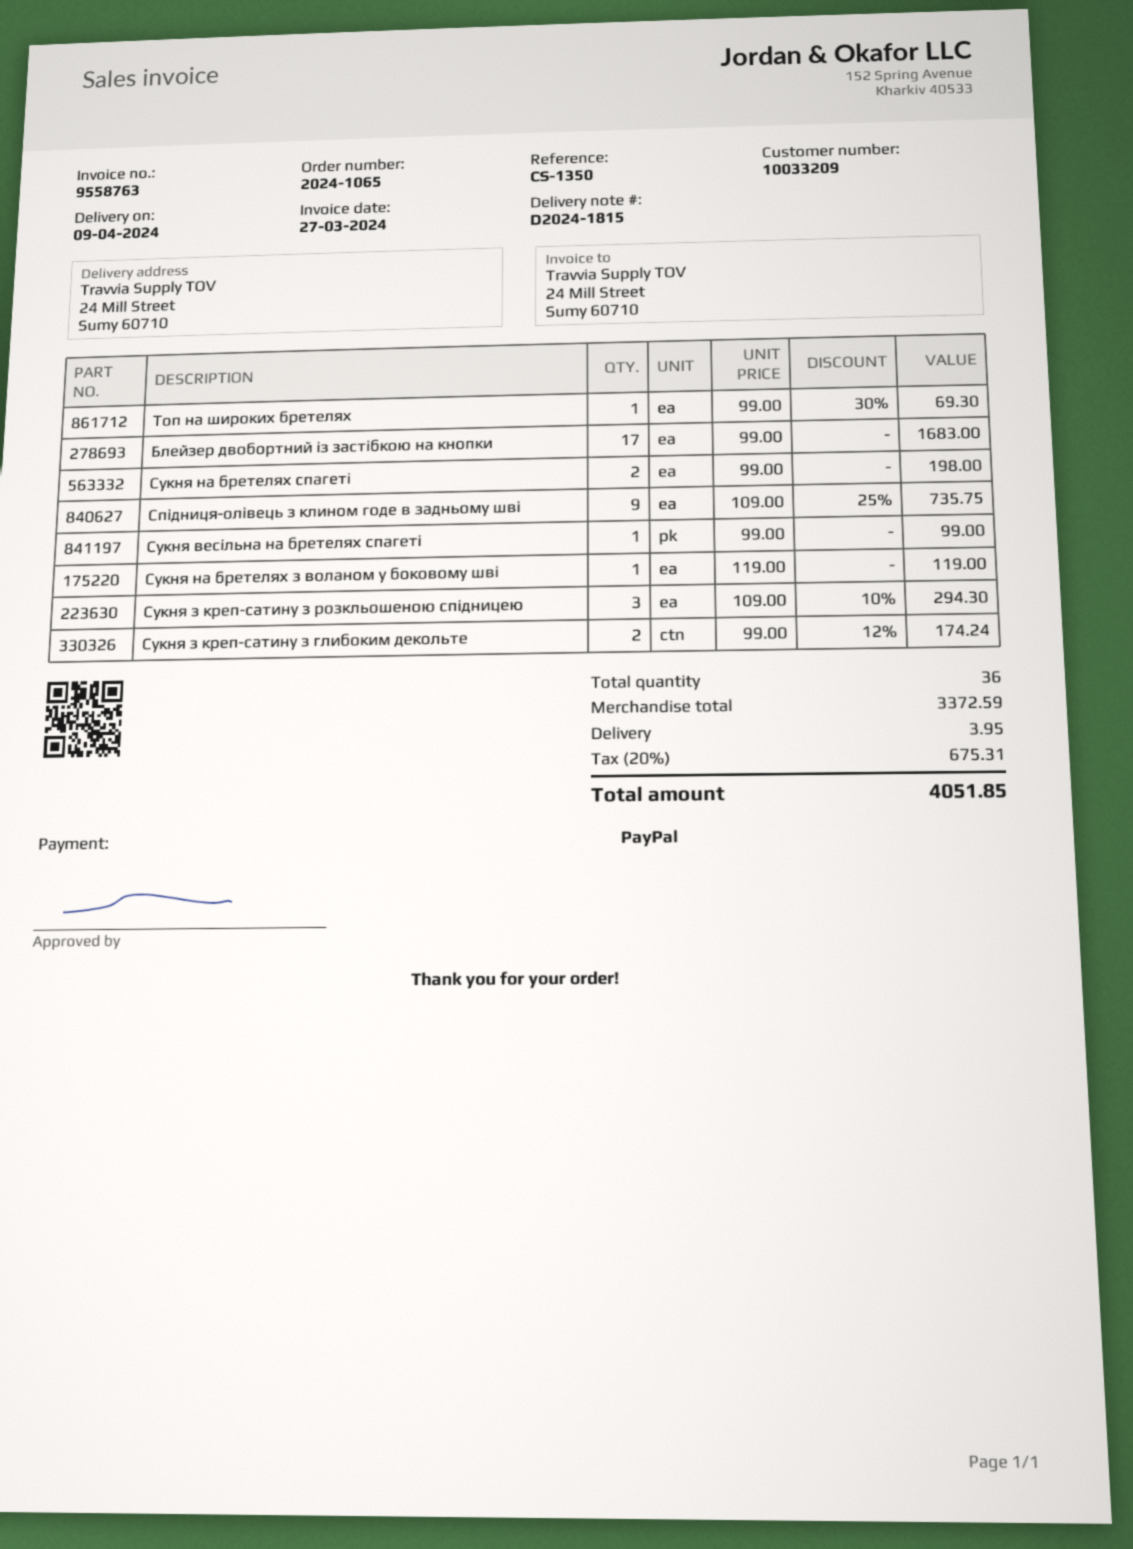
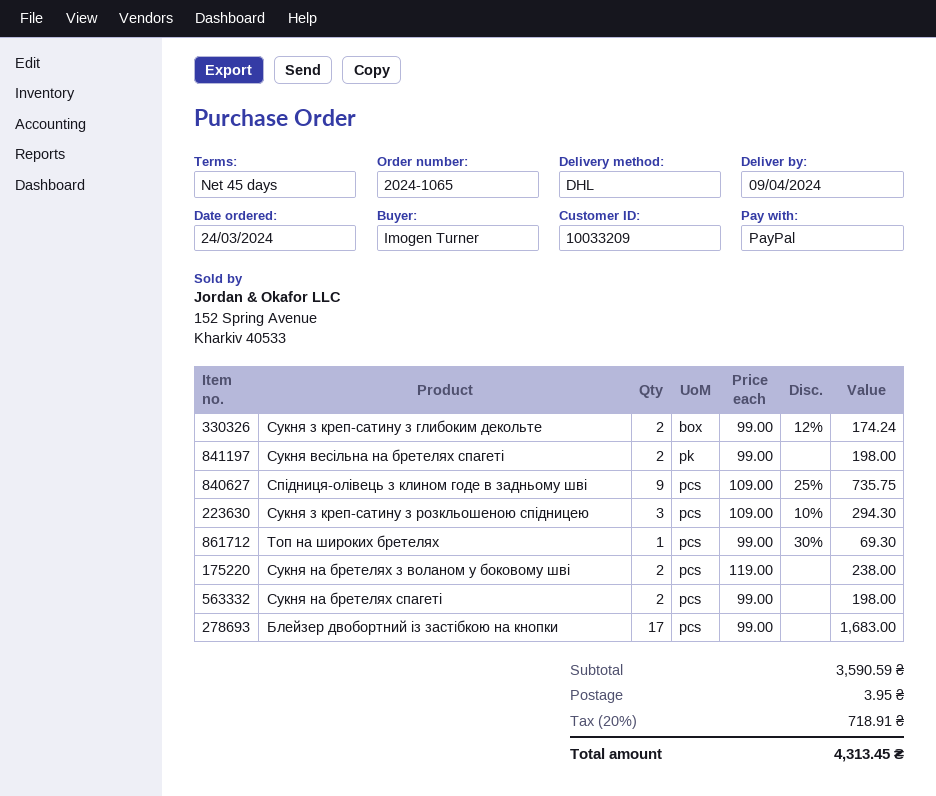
Сукня весільна на бретелях спагеті: 1 x 99.00 = 99.00 -> 2 x 99.00 = 198.00
Сукня на бретелях з воланом у боковому шві: 1 x 119.00 = 119.00 -> 2 x 119.00 = 238.00
subtotal: 3372.59 -> 3590.59
tax: 20% = 675.31 -> 20% = 718.91
total: 4051.85 -> 4313.45

